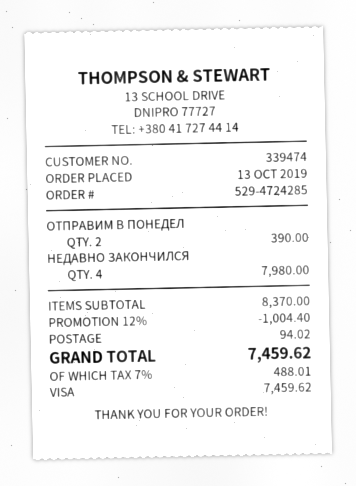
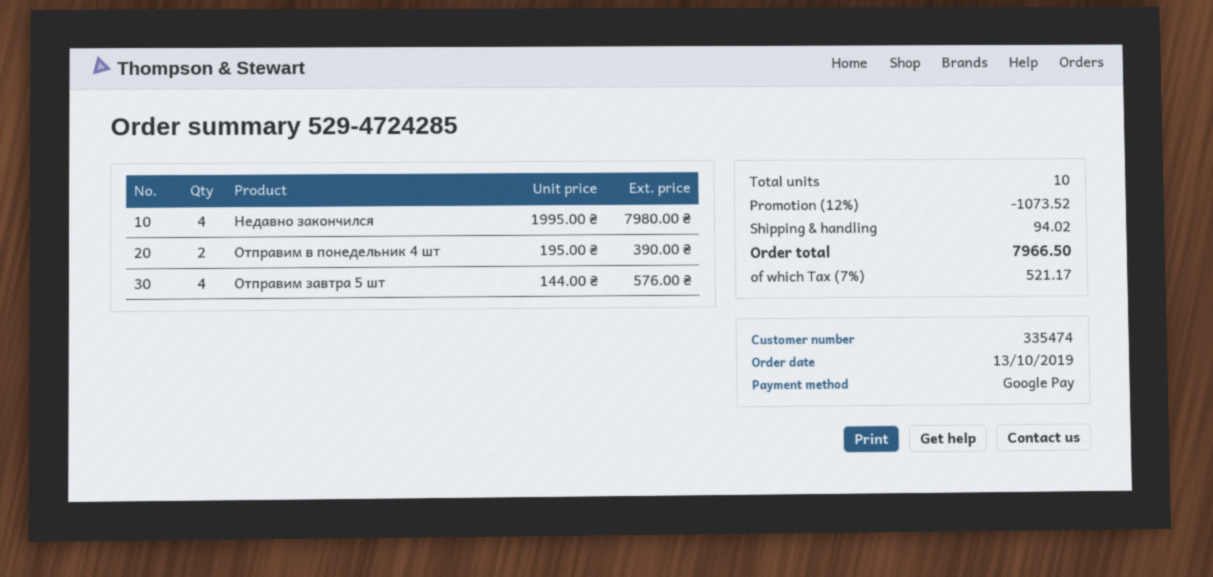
customer number: 339474 -> 335474
payment method: Visa -> Google Pay
Отправим завтра 5 шт: none -> 4 for 576.00
discount: 12% = 1004.40 -> 12% = 1073.52
tax: 7% = 488.01 -> 7% = 521.17
total: 7459.62 -> 7966.50

